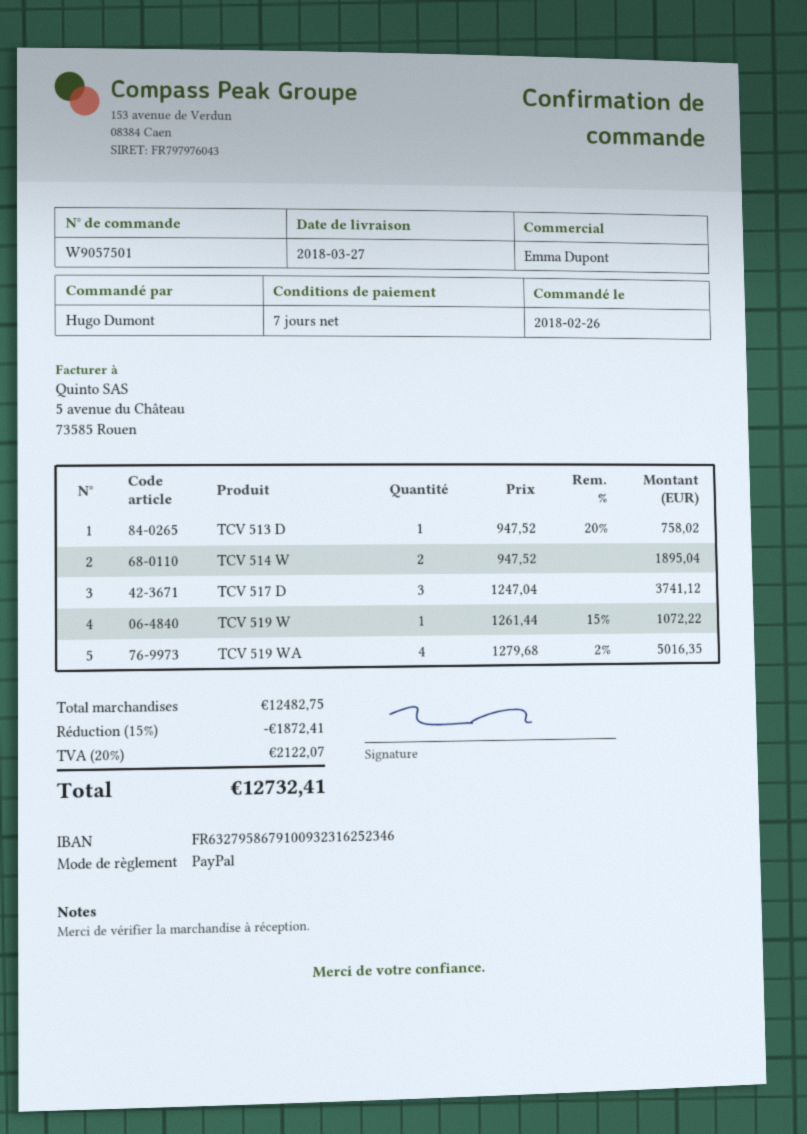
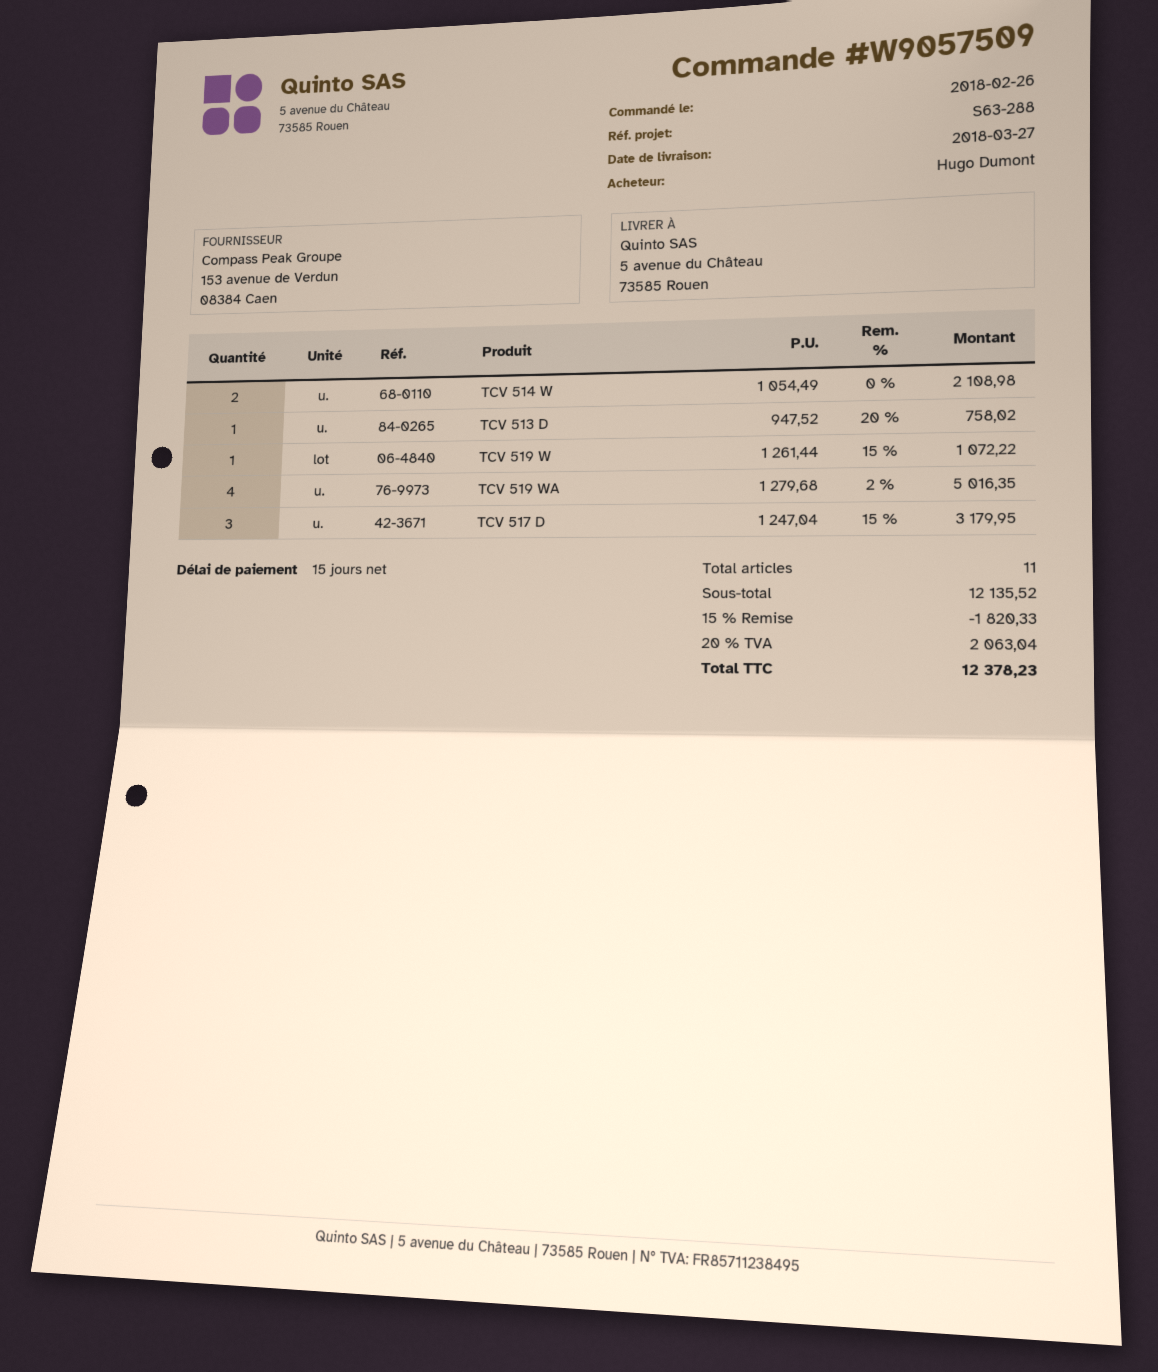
order number: W9057501 -> W9057509
payment terms: 7 days -> 15 days
TCV 514 W: 2 x 947.52 = 1895.04 -> 2 x 1054.49 = 2108.98
TCV 517 D: 3 x 1247.04 = 3741.12 -> 3 x 1247.04 - 15% = 3179.95
subtotal: 12482.75 -> 12135.52
discount: 15% = 1872.41 -> 15% = 1820.33
tax: 20% = 2122.07 -> 20% = 2063.04
total: 12732.41 -> 12378.23

